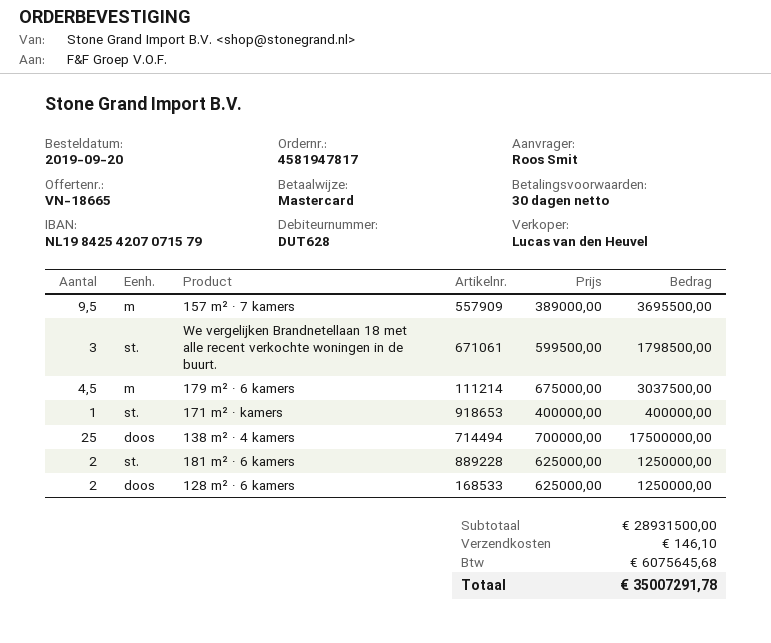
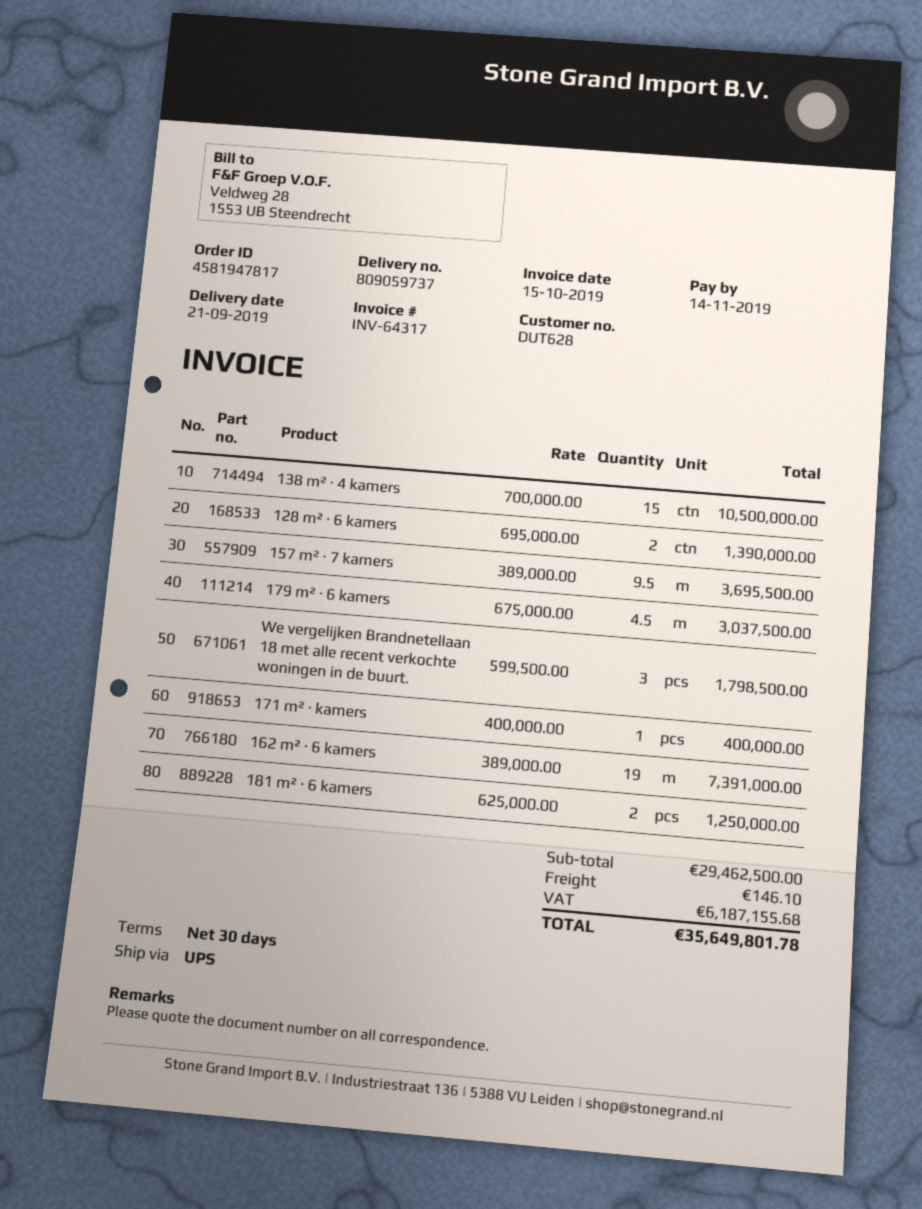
138 m² · 4 kamers: 25 x 700000.00 = 17500000.00 -> 15 x 700000.00 = 10500000.00
128 m² · 6 kamers: 2 x 625000.00 = 1250000.00 -> 2 x 695000.00 = 1390000.00
162 m² · 6 kamers: none -> 19 x 389000.00 = 7391000.00
subtotal: 28931500.00 -> 29462500.00
tax: 6075645.68 -> 6187155.68
total: 35007291.78 -> 35649801.78

